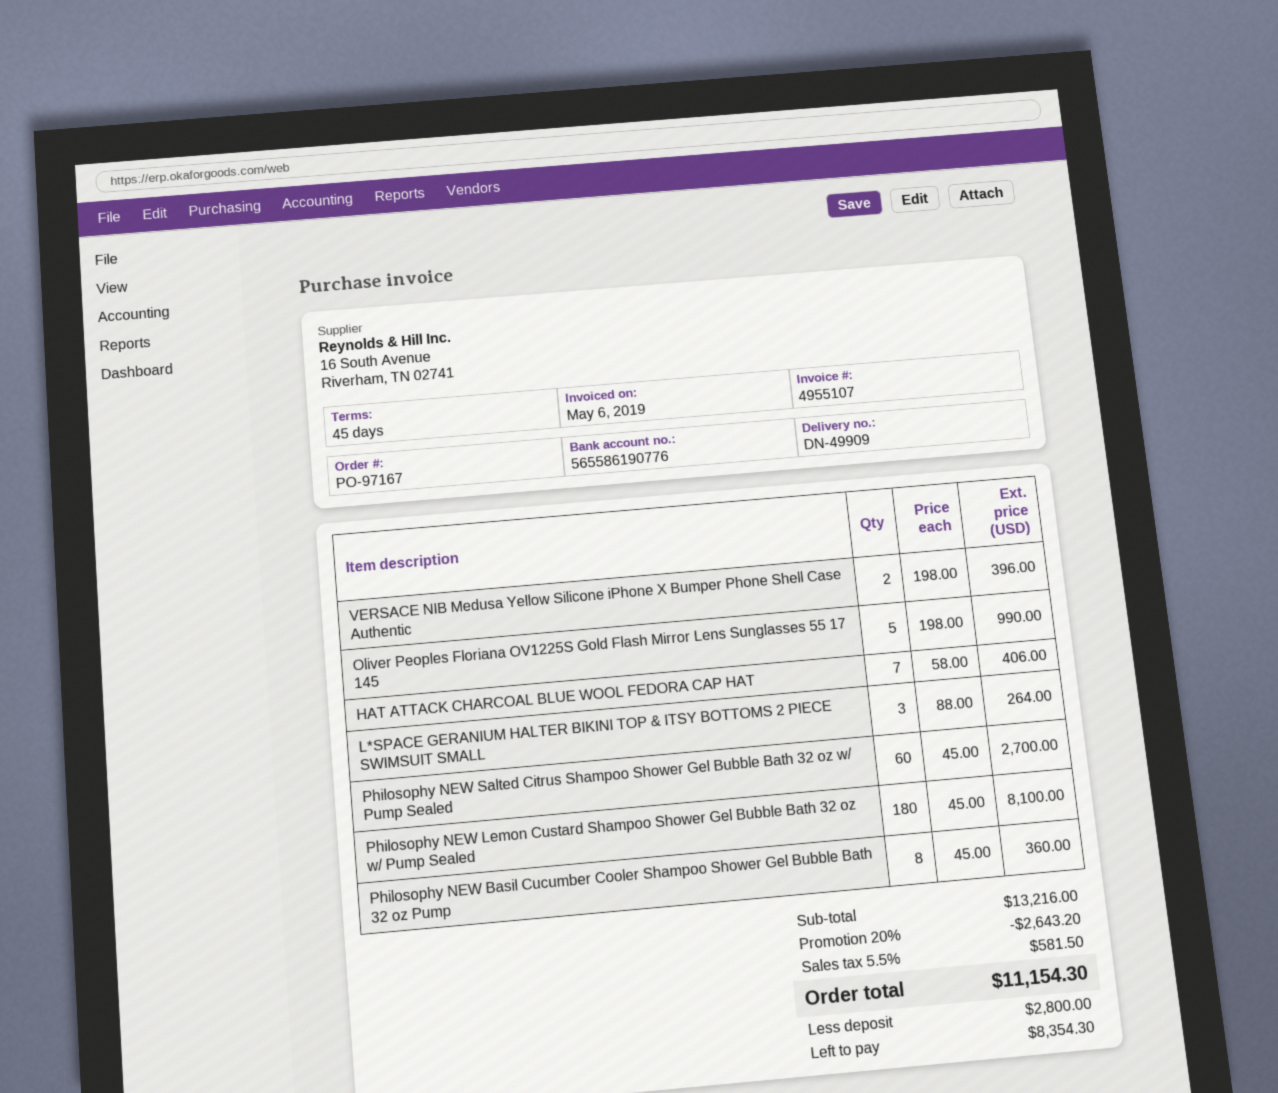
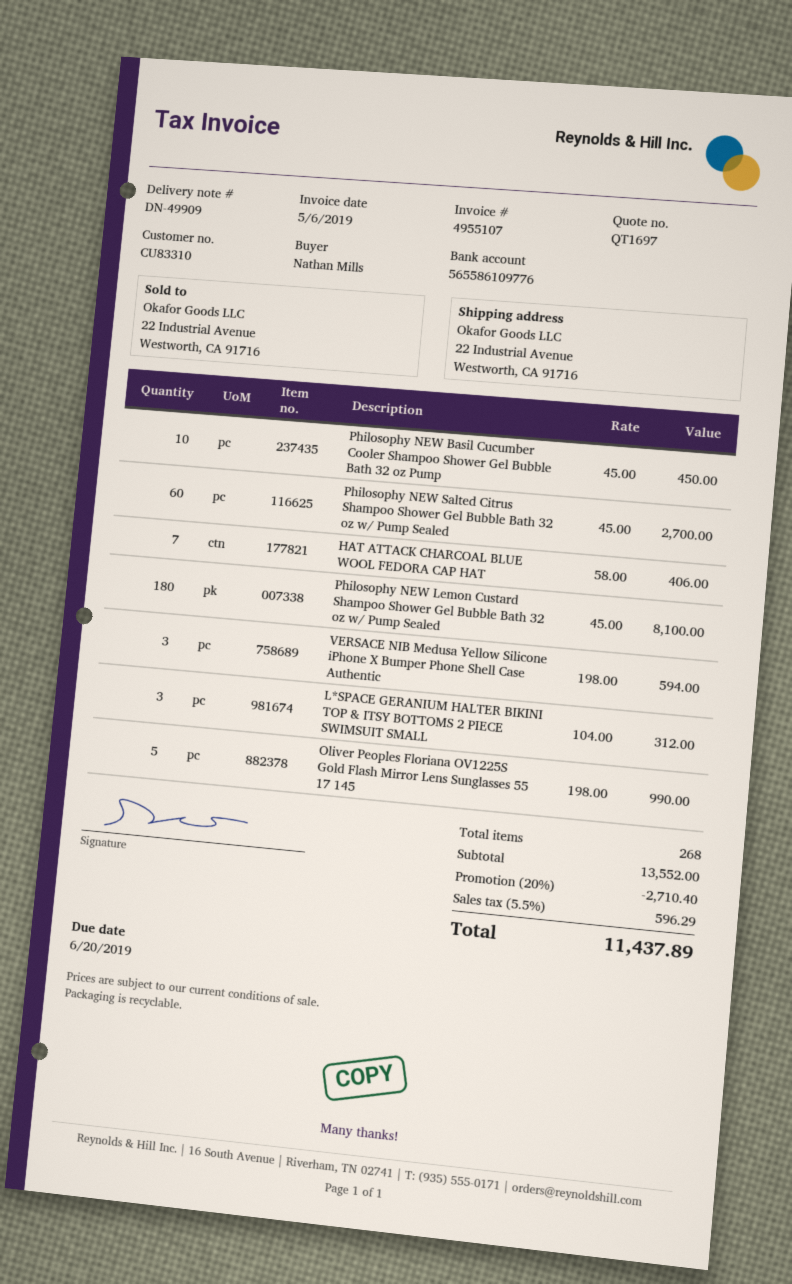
bank account: 565586190776 -> 565586109776
VERSACE NIB Medusa Yellow Silicone iPhone X Bumper Phone Shell Case Authentic: 2 x 198.00 = 396.00 -> 3 x 198.00 = 594.00
L*SPACE GERANIUM HALTER BIKINI TOP & ITSY BOTTOMS 2 PIECE SWIMSUIT SMALL: 3 x 88.00 = 264.00 -> 3 x 104.00 = 312.00
Philosophy NEW Basil Cucumber Cooler Shampoo Shower Gel Bubble Bath 32 oz Pump: 8 x 45.00 = 360.00 -> 10 x 45.00 = 450.00
subtotal: 13216.00 -> 13552.00
discount: 20% = 2643.20 -> 20% = 2710.40
tax: 5.5% = 581.50 -> 5.5% = 596.29
total: 11154.30 -> 11437.89

